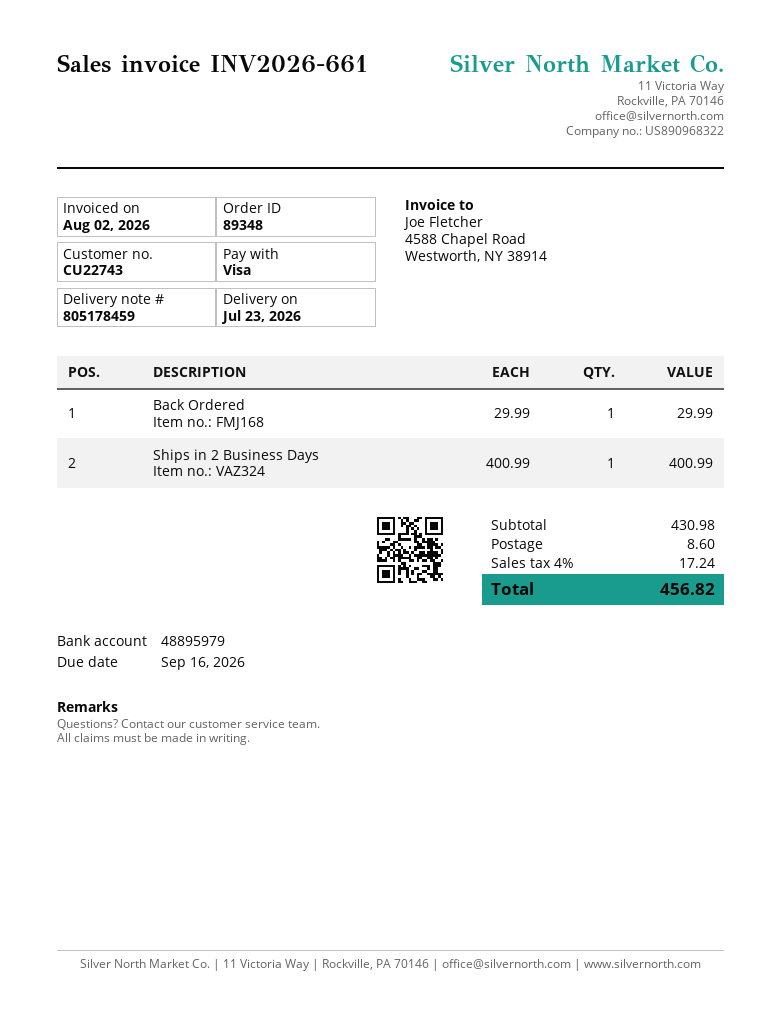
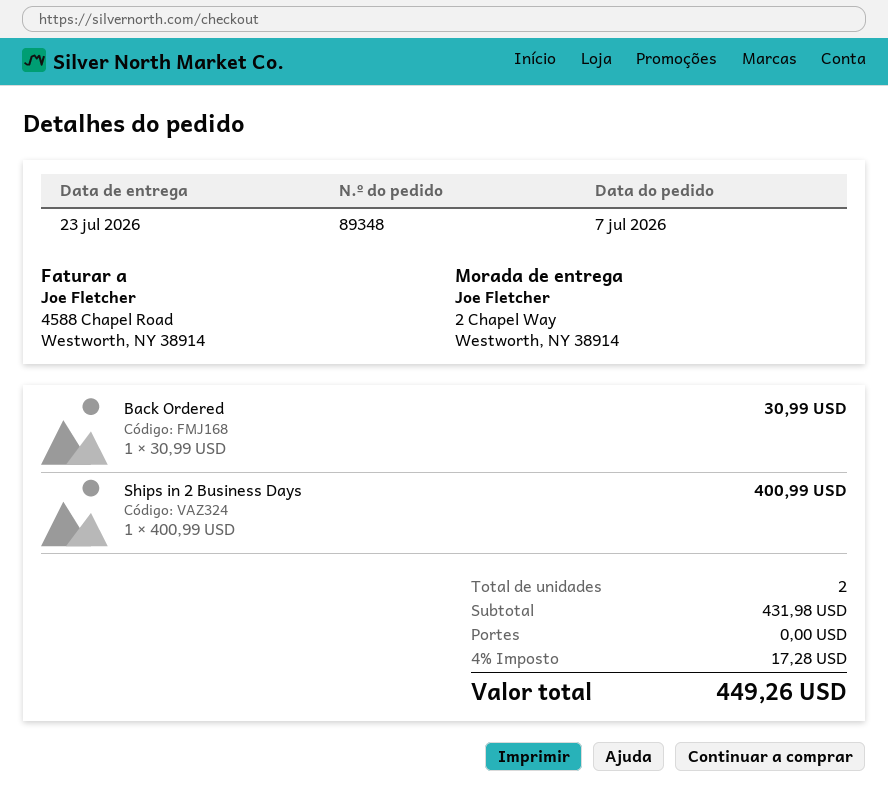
Back Ordered: 1 x 29.99 = 29.99 -> 1 x 30.99 = 30.99
subtotal: 430.98 -> 431.98
shipping: 8.60 -> 0.00
tax: 4% = 17.24 -> 4% = 17.28
total: 456.82 -> 449.26

